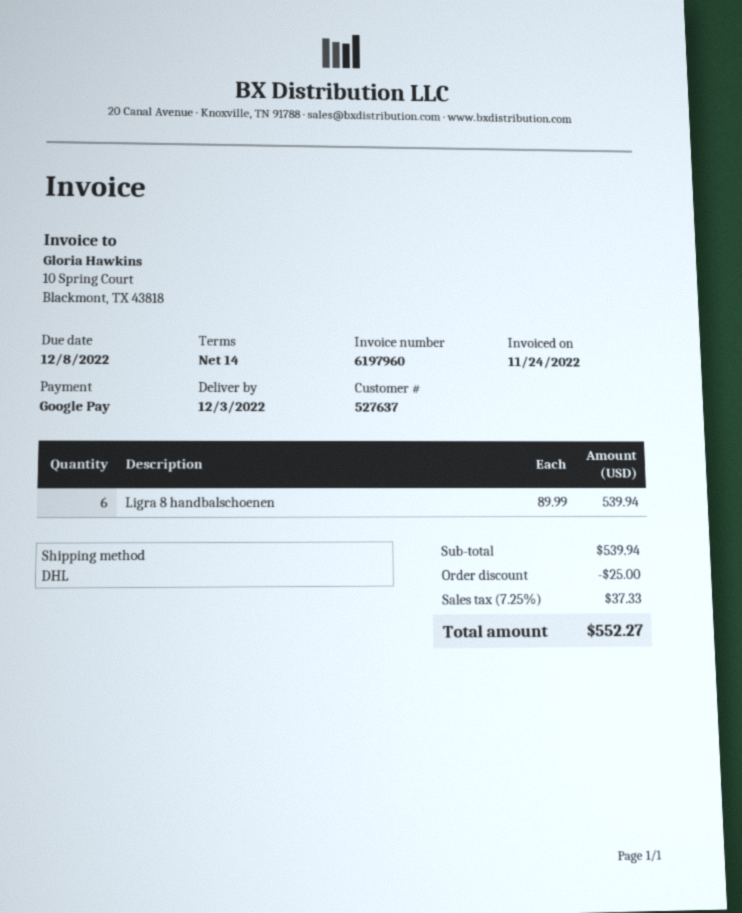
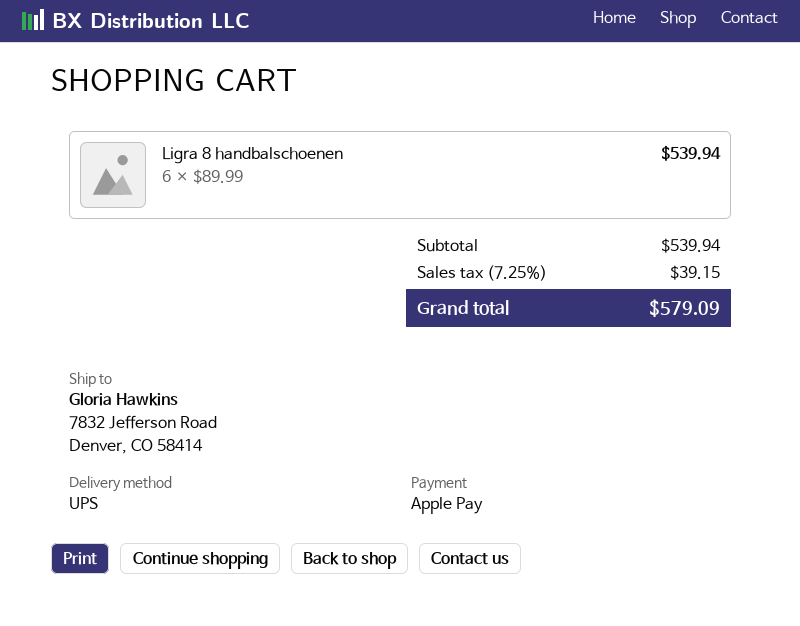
payment method: Google Pay -> Apple Pay
shipping method: DHL -> UPS
discount: 25.00 -> none
tax: 7.25% = 37.33 -> 7.25% = 39.15
total: 552.27 -> 579.09

